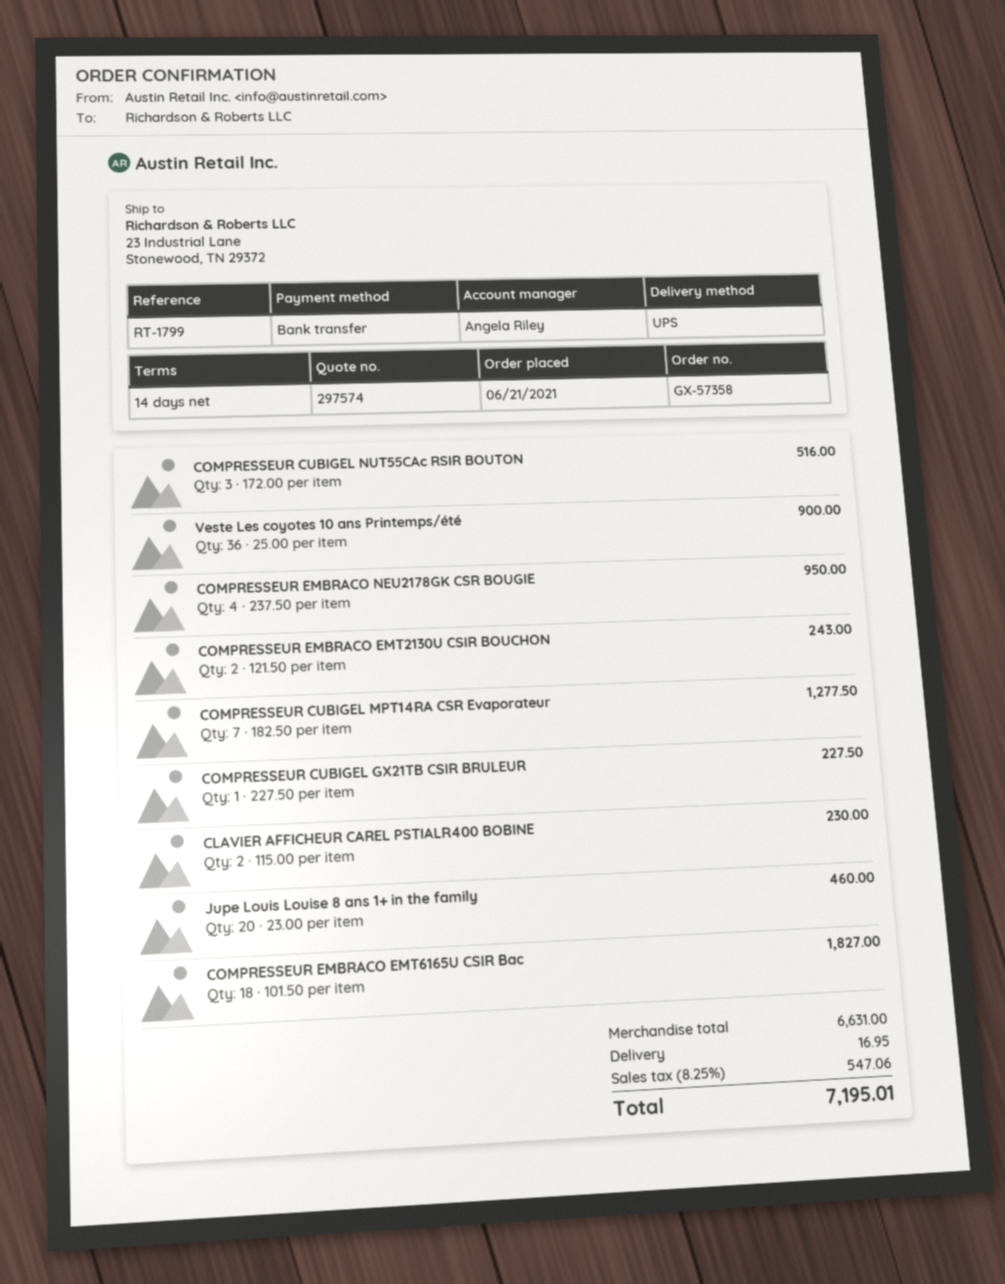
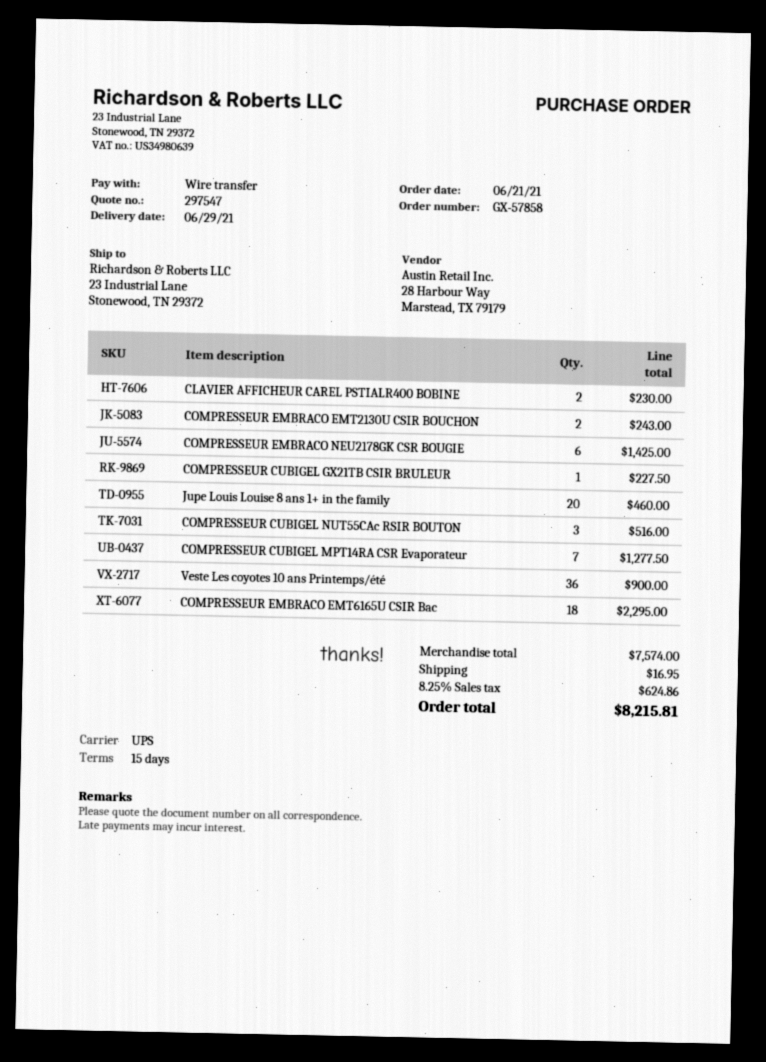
quote number: 297574 -> 297547
order number: GX-57358 -> GX-57858
payment terms: 14 days -> 15 days
COMPRESSEUR EMBRACO NEU2178GK CSR BOUGIE: 4 for 950.00 -> 6 for 1425.00
COMPRESSEUR EMBRACO EMT6165U CSIR Bac: 18 for 1827.00 -> 18 for 2295.00
subtotal: 6631.00 -> 7574.00
tax: 8.25% = 547.06 -> 8.25% = 624.86
total: 7195.01 -> 8215.81

